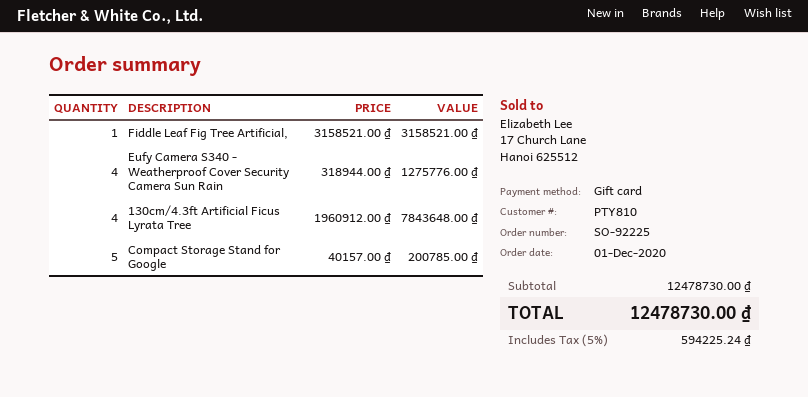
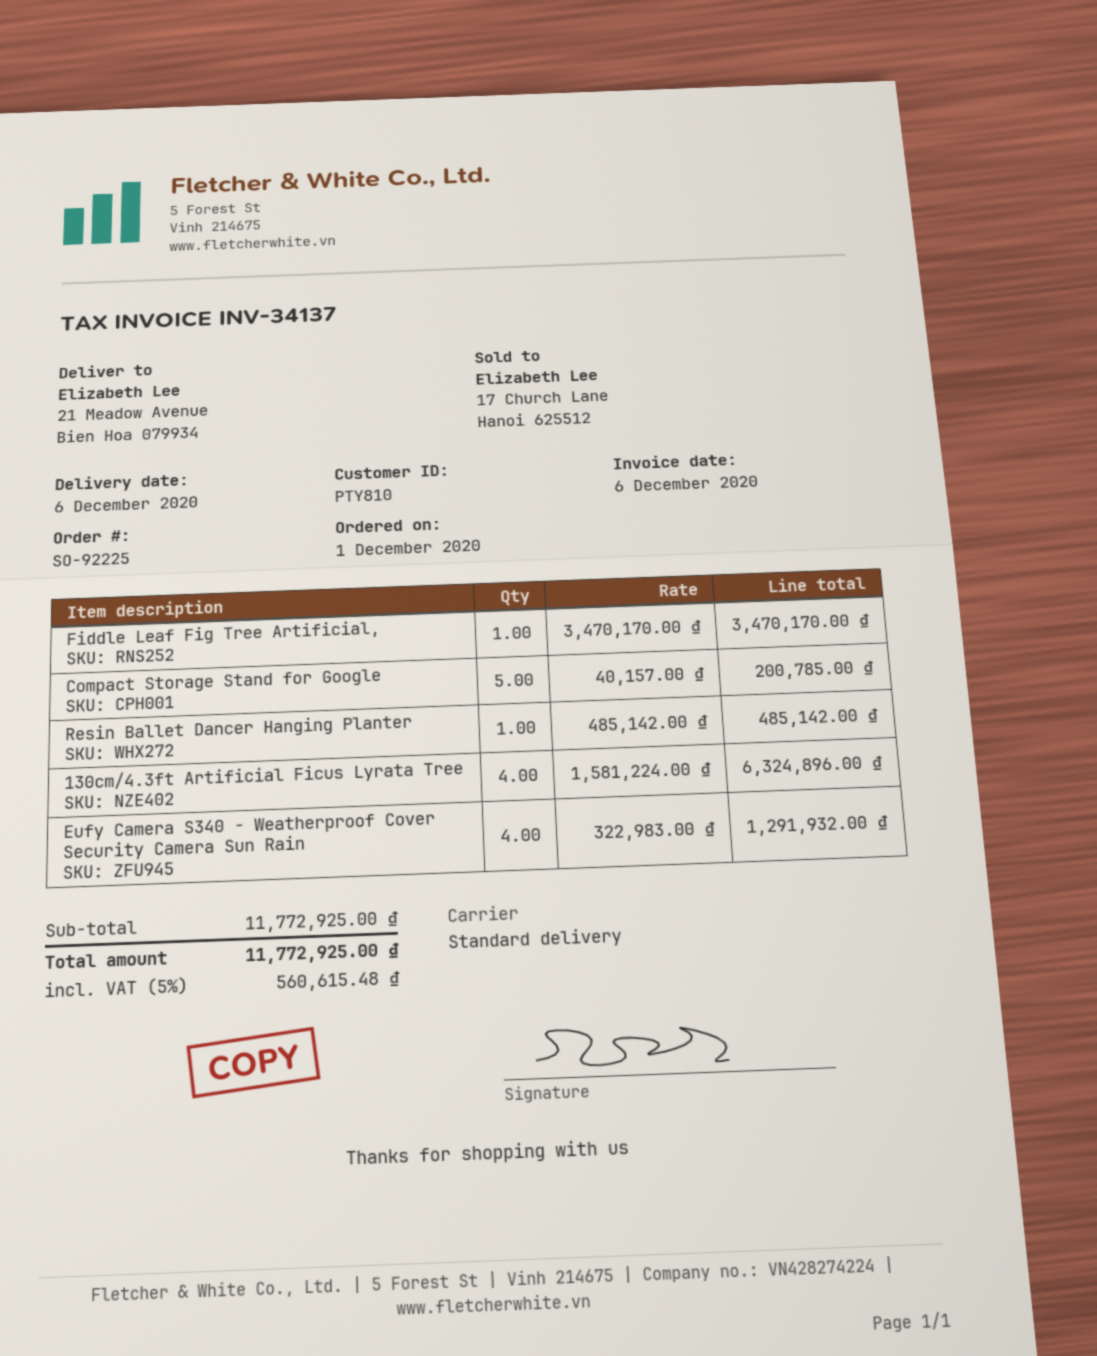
Fiddle Leaf Fig Tree Artificial,: 1 x 3158521.00 = 3158521.00 -> 1 x 3470170.00 = 3470170.00
Eufy Camera S340 - Weatherproof Cover Security Camera Sun Rain: 4 x 318944.00 = 1275776.00 -> 4 x 322983.00 = 1291932.00
130cm/4.3ft Artificial Ficus Lyrata Tree: 4 x 1960912.00 = 7843648.00 -> 4 x 1581224.00 = 6324896.00
Resin Ballet Dancer Hanging Planter: none -> 1 x 485142.00 = 485142.00
subtotal: 12478730.00 -> 11772925.00
tax: 5% = 594225.24 -> 5% = 560615.48
total: 12478730.00 -> 11772925.00

